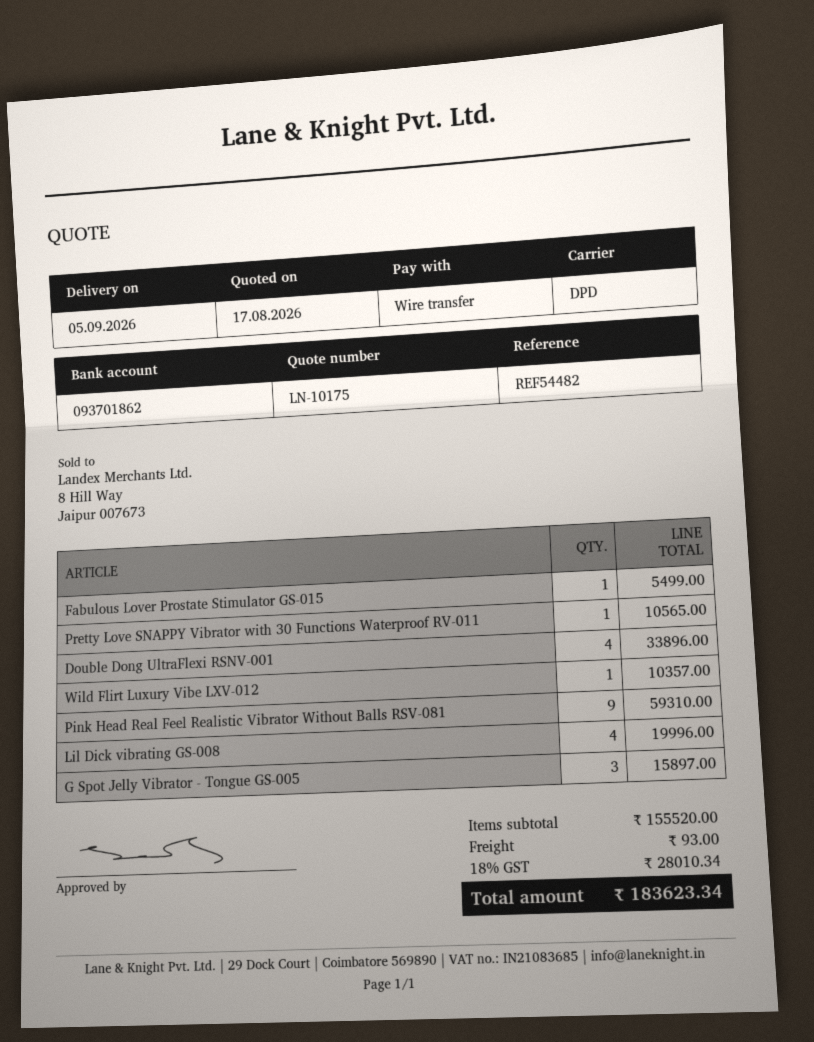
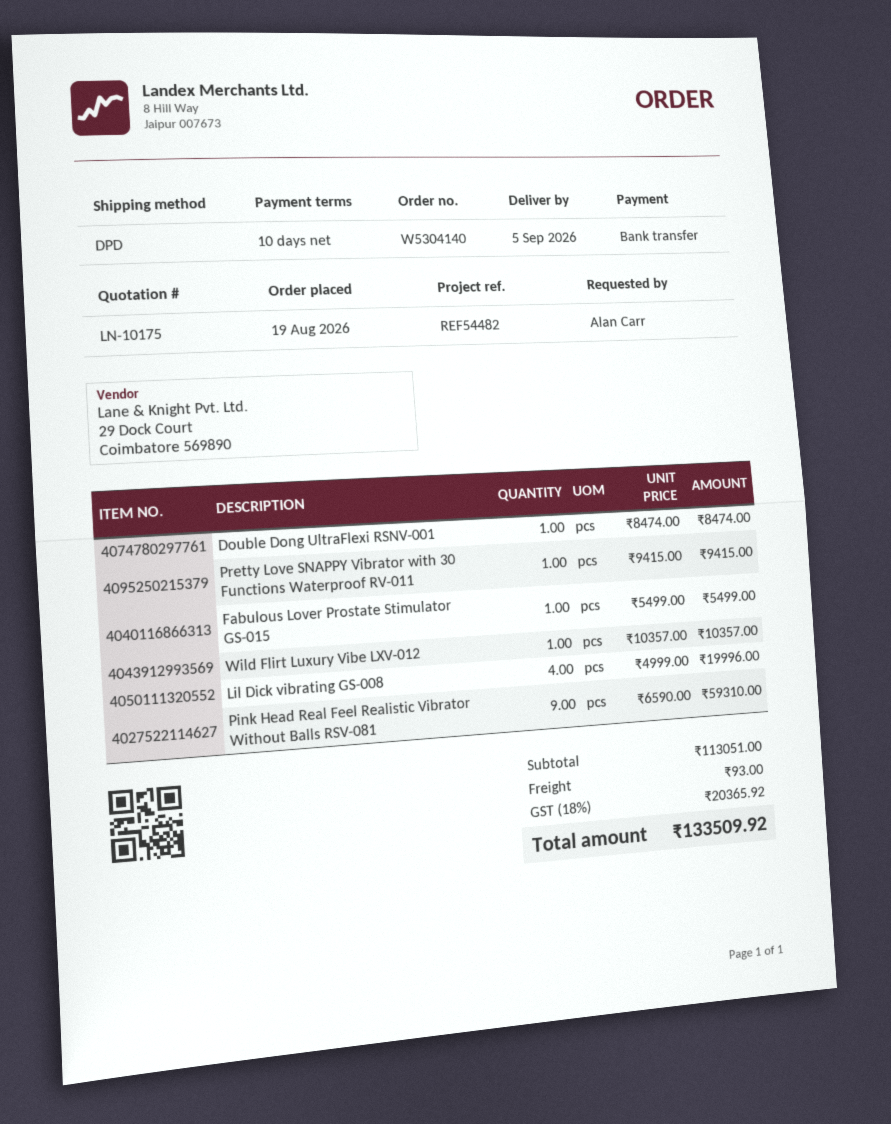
Pretty Love SNAPPY Vibrator with 30 Functions Waterproof RV-011: 1 for 10565.00 -> 1 for 9415.00
Double Dong UltraFlexi RSNV-001: 4 for 33896.00 -> 1 for 8474.00
G Spot Jelly Vibrator - Tongue GS-005: 3 for 15897.00 -> none
subtotal: 155520.00 -> 113051.00
tax: 18% = 28010.34 -> 18% = 20365.92
total: 183623.34 -> 133509.92

